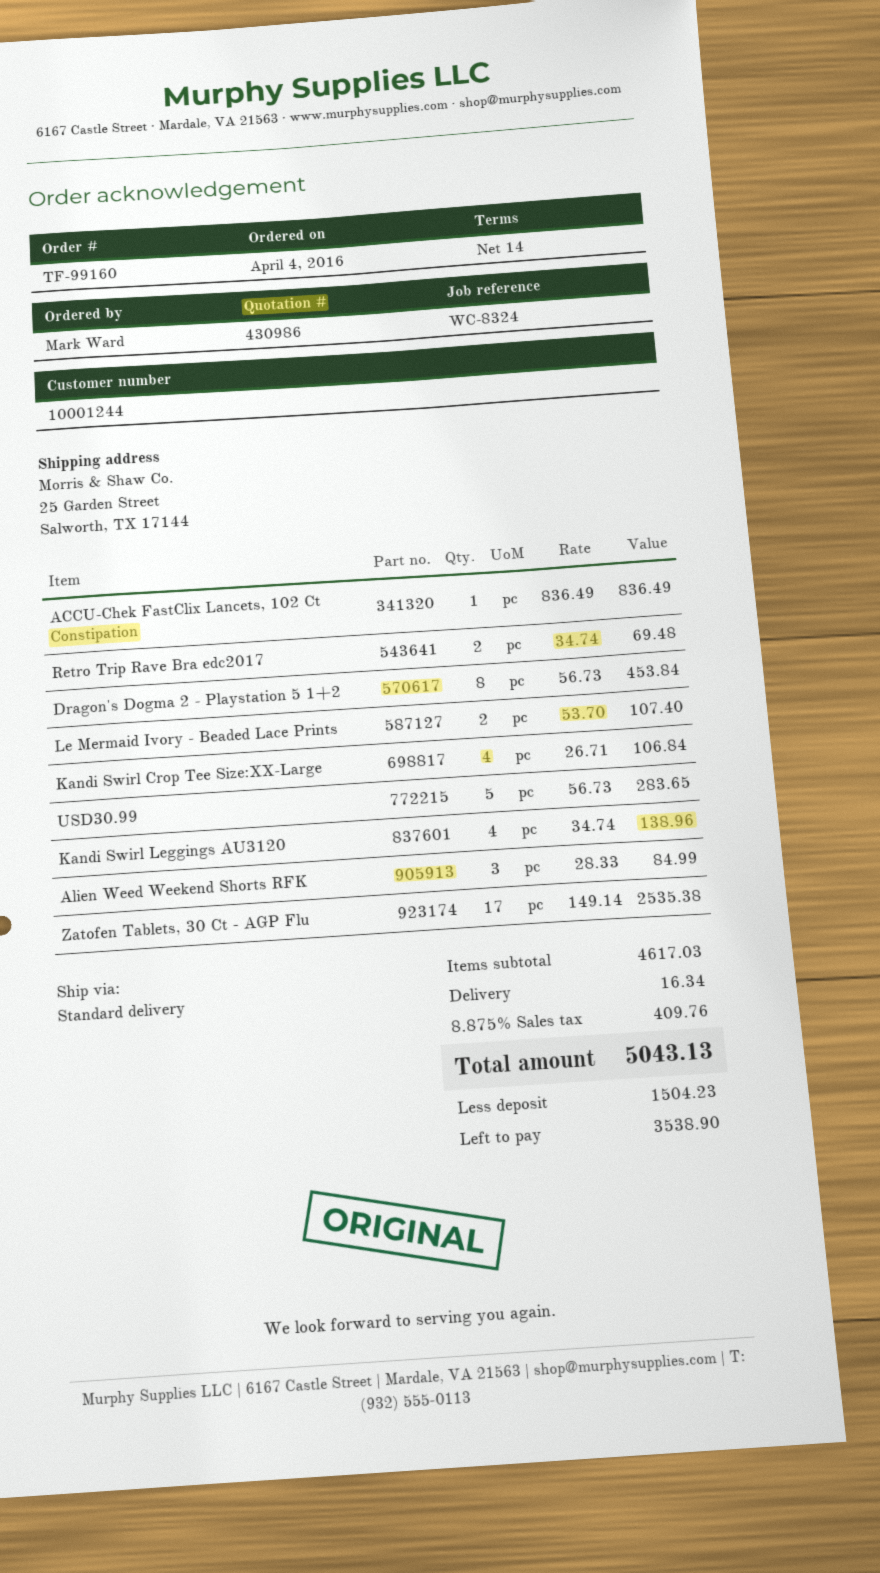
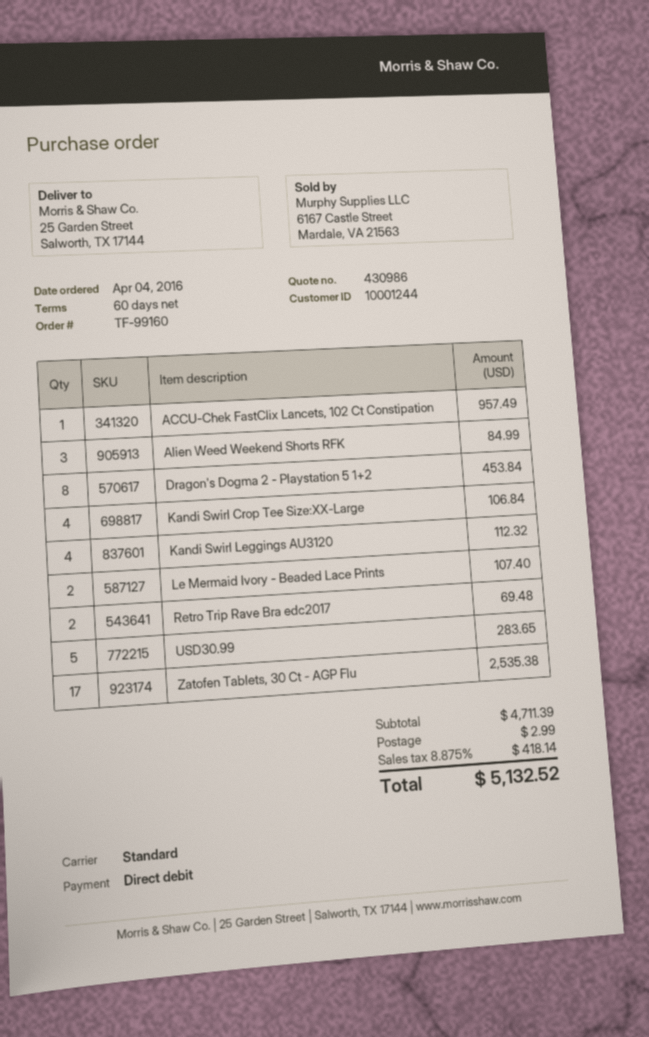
payment terms: 14 days -> 60 days
ACCU-Chek FastClix Lancets, 102 Ct Constipation: 1 for 836.49 -> 1 for 957.49
Kandi Swirl Leggings AU3120: 4 for 138.96 -> 4 for 112.32
subtotal: 4617.03 -> 4711.39
shipping: 16.34 -> 2.99
tax: 8.875% = 409.76 -> 8.875% = 418.14
total: 5043.13 -> 5132.52

